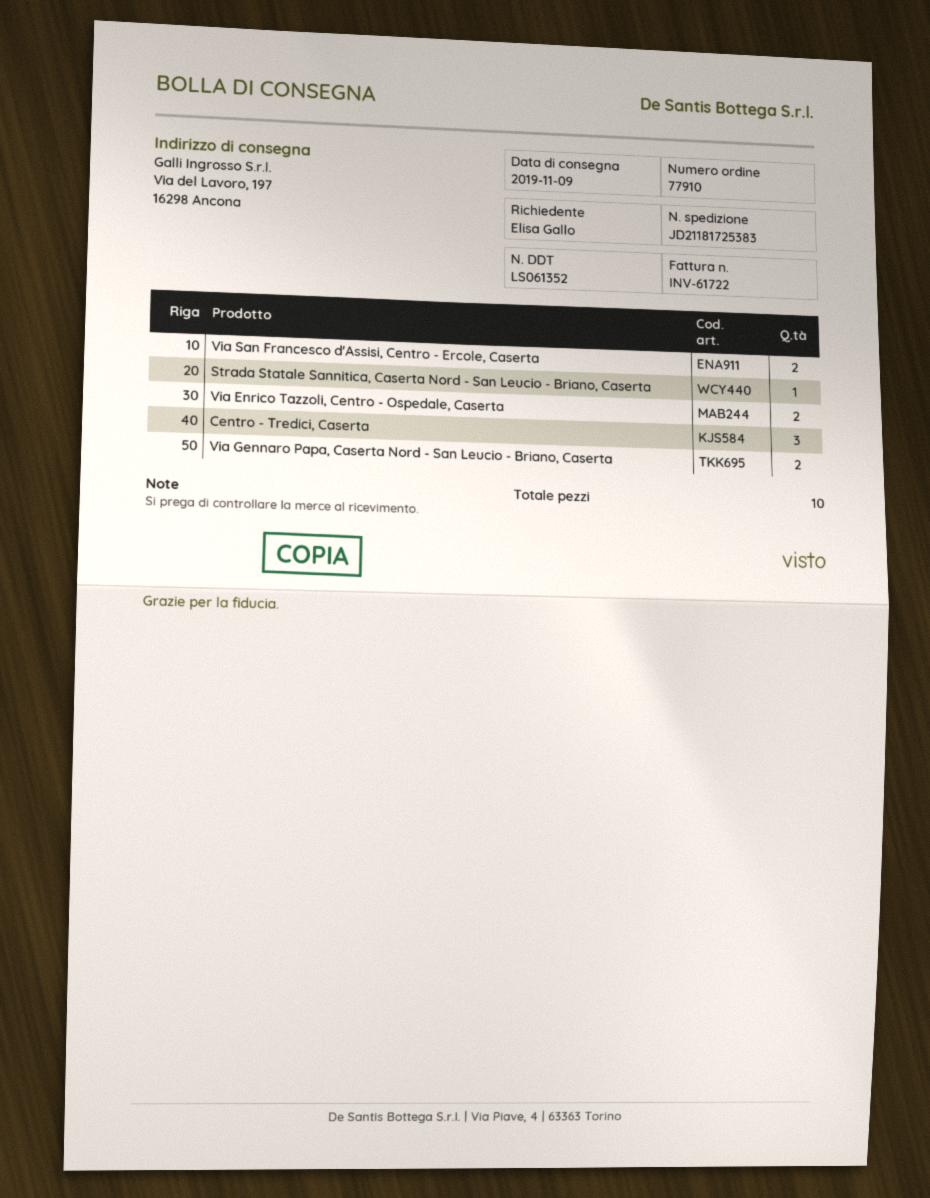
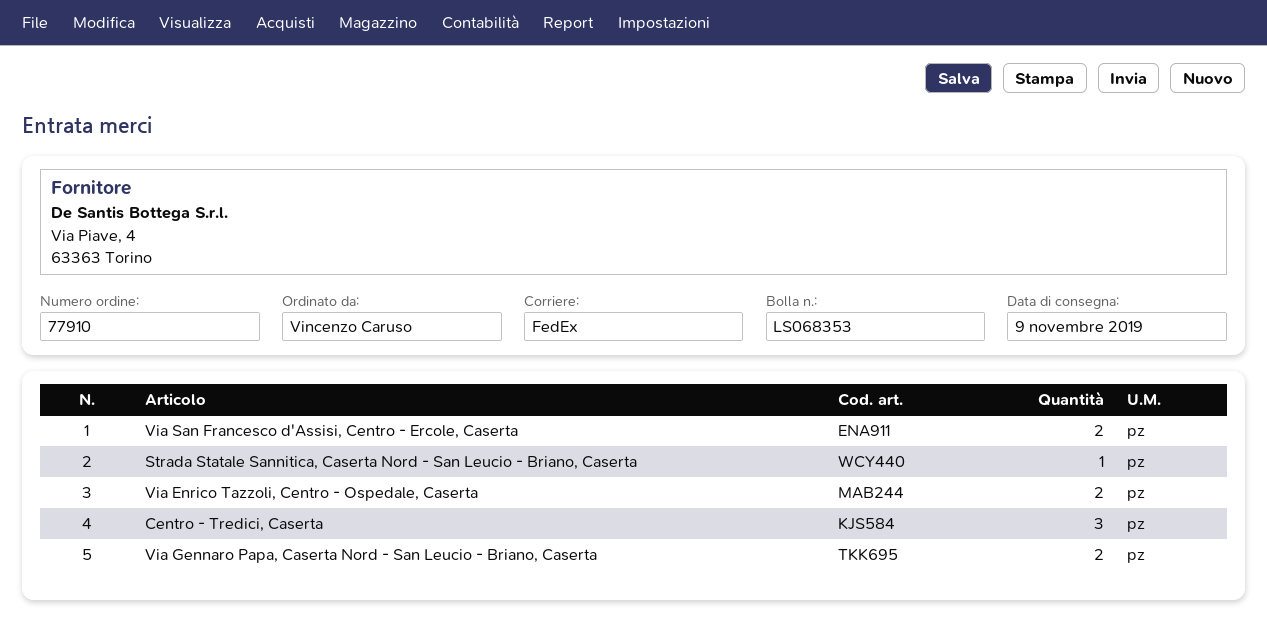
delivery note number: LS061352 -> LS068353
ordered by: Elisa Gallo -> Vincenzo Caruso

